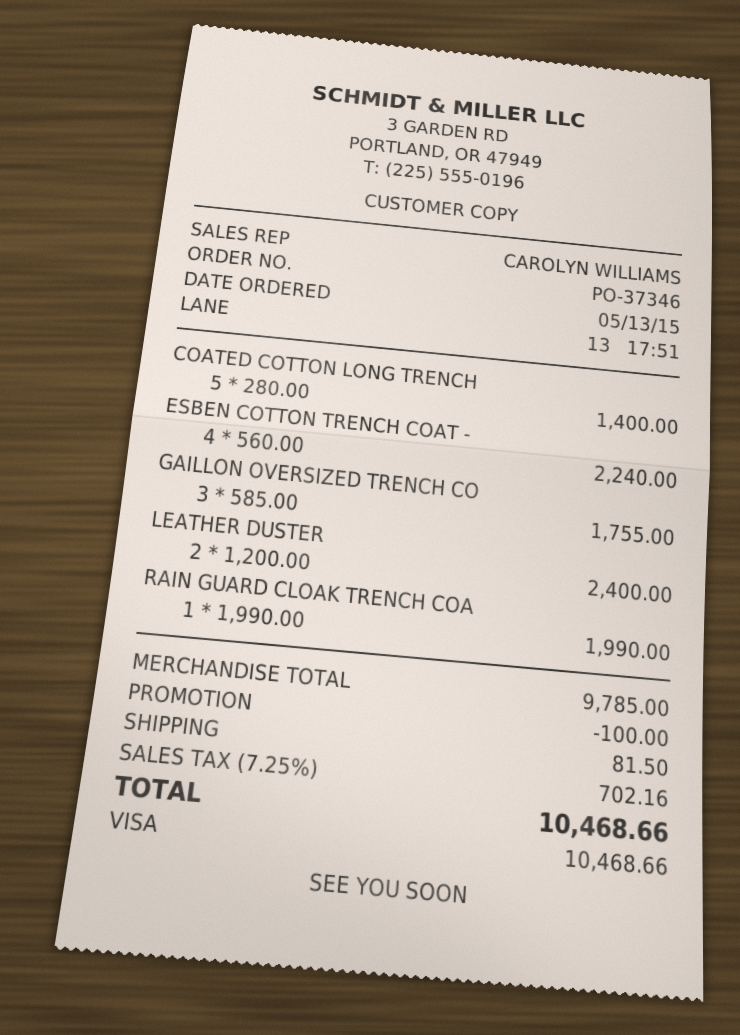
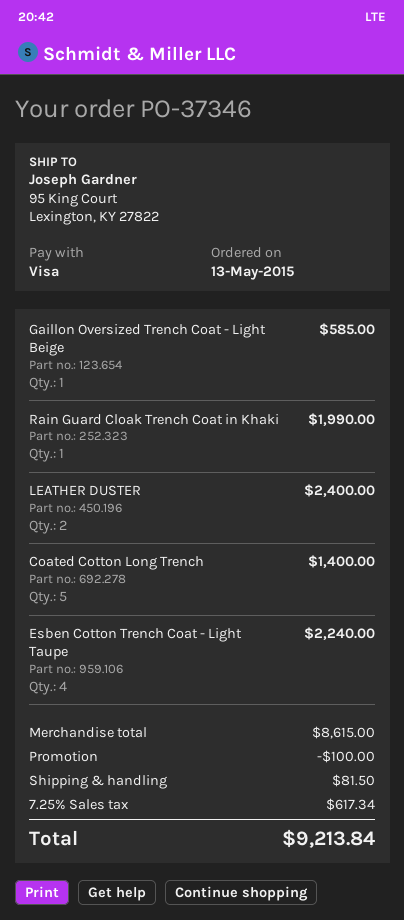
GAILLON OVERSIZED TRENCH CO: 3 for 1755.00 -> 1 for 585.00
subtotal: 9785.00 -> 8615.00
tax: 7.25% = 702.16 -> 7.25% = 617.34
total: 10468.66 -> 9213.84

